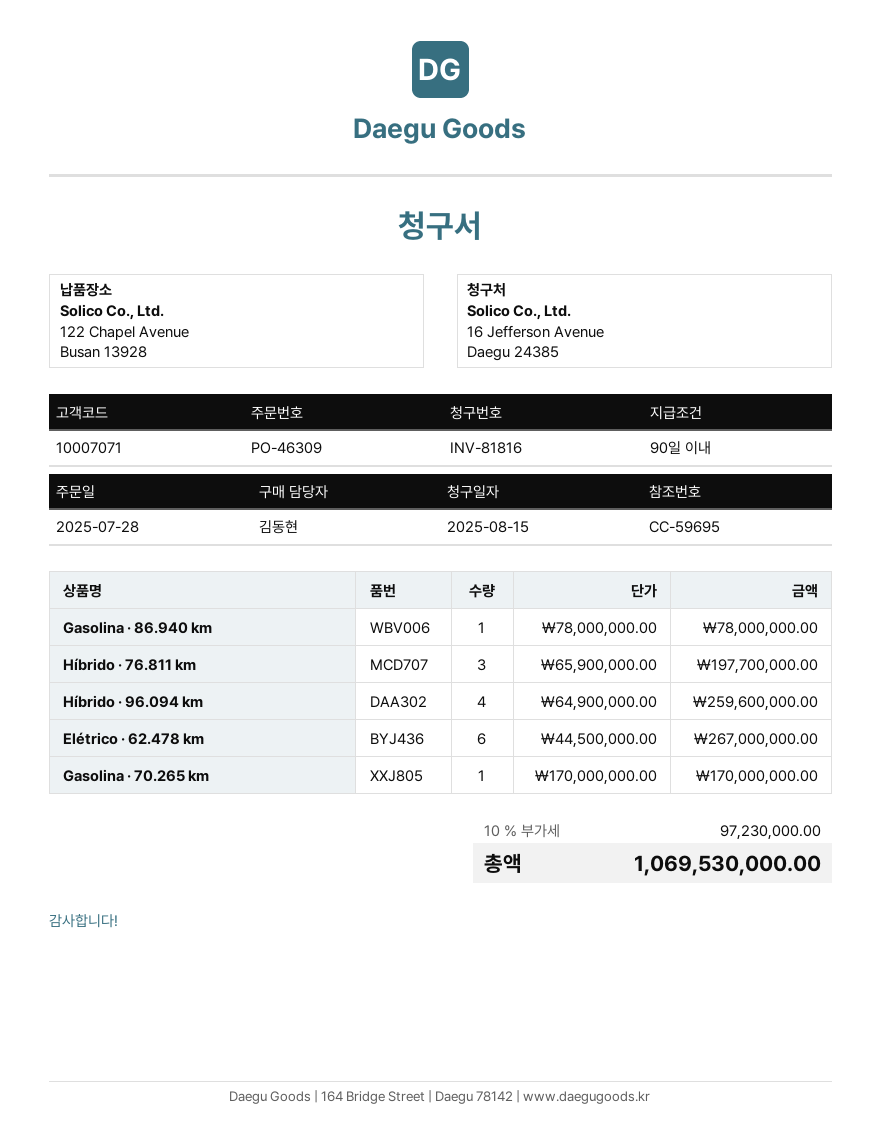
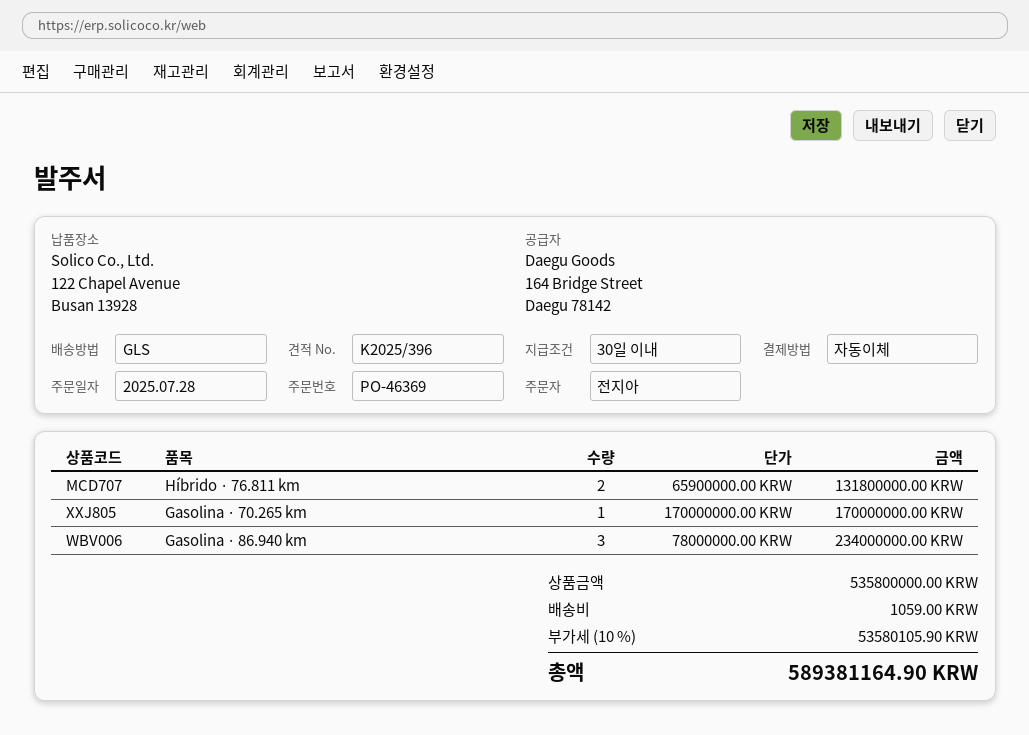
order number: PO-46309 -> PO-46369
payment terms: 90 days -> 30 days
ordered by: 김동현 -> 전지아
Gasolina · 86.940 km: 1 x 78000000.00 = 78000000.00 -> 3 x 78000000.00 = 234000000.00
Híbrido · 76.811 km: 3 x 65900000.00 = 197700000.00 -> 2 x 65900000.00 = 131800000.00
Híbrido · 96.094 km: 4 x 64900000.00 = 259600000.00 -> none
Elétrico · 62.478 km: 6 x 44500000.00 = 267000000.00 -> none
shipping: none -> 1059.00
tax: 10% = 97230000.00 -> 10% = 53580105.90
total: 1069530000.00 -> 589381164.90

